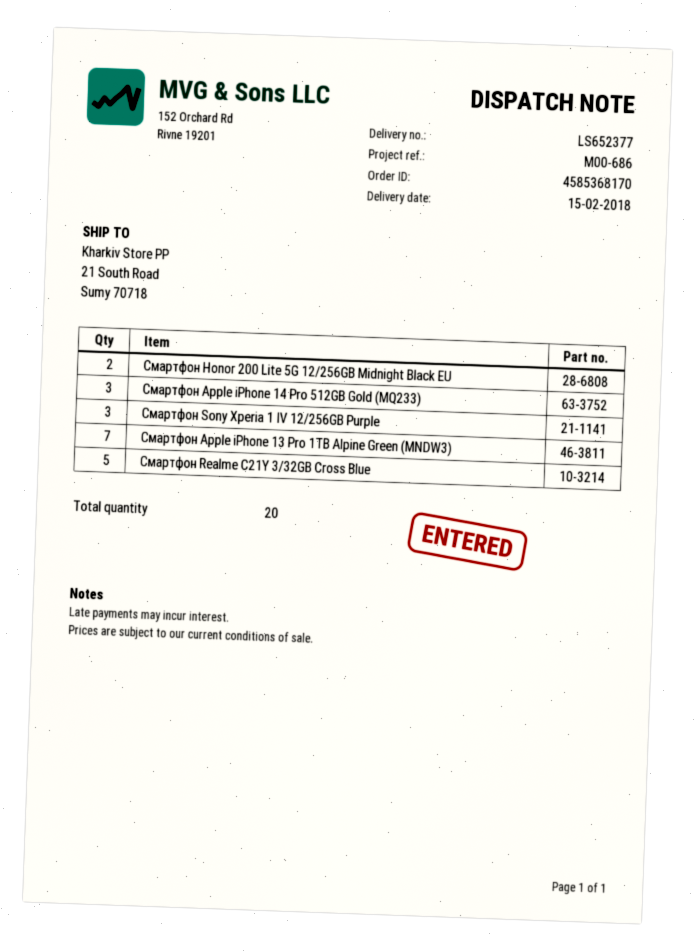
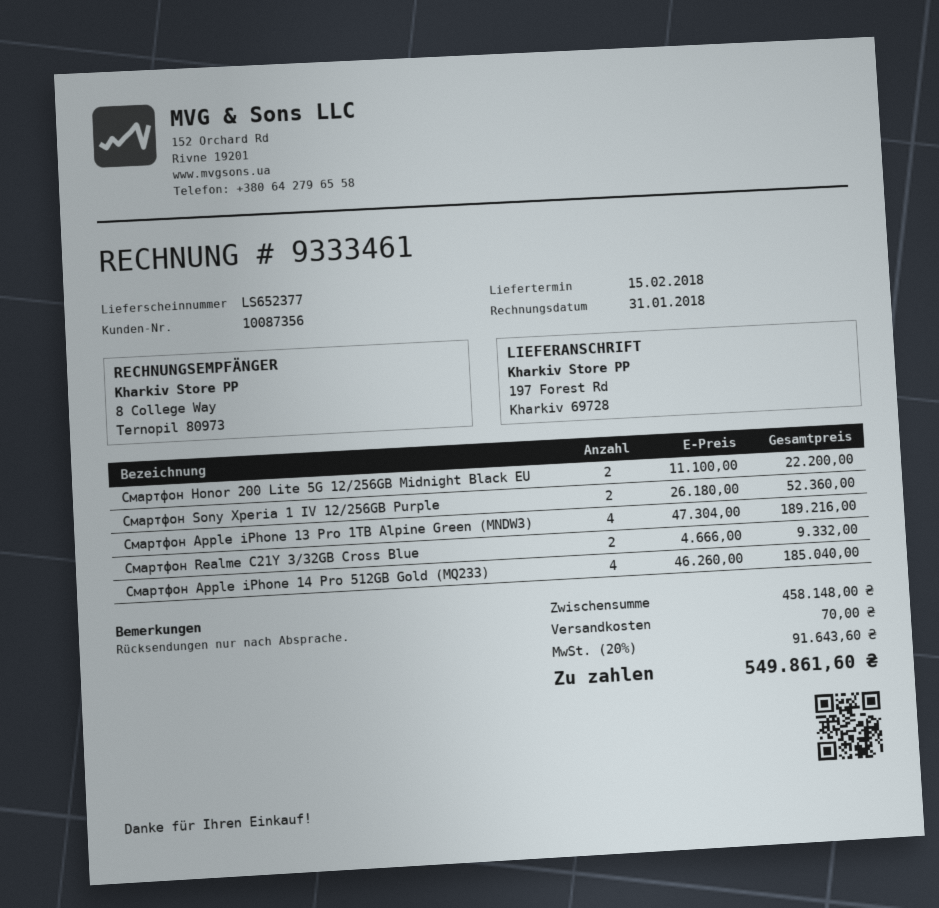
ship to: 21 South Road, Sumy 70718 -> 197 Forest Rd, Kharkiv 69728
Смартфон Apple iPhone 14 Pro 512GB Gold (MQ233): 3 -> 4
Смартфон Sony Xperia 1 IV 12/256GB Purple: 3 -> 2
Смартфон Apple iPhone 13 Pro 1TB Alpine Green (MNDW3): 7 -> 4
Смартфон Realme C21Y 3/32GB Cross Blue: 5 -> 2

